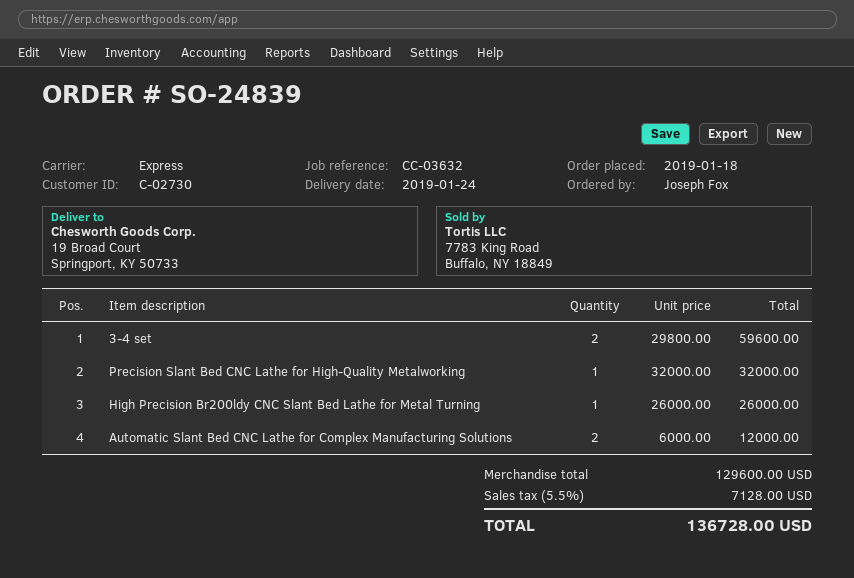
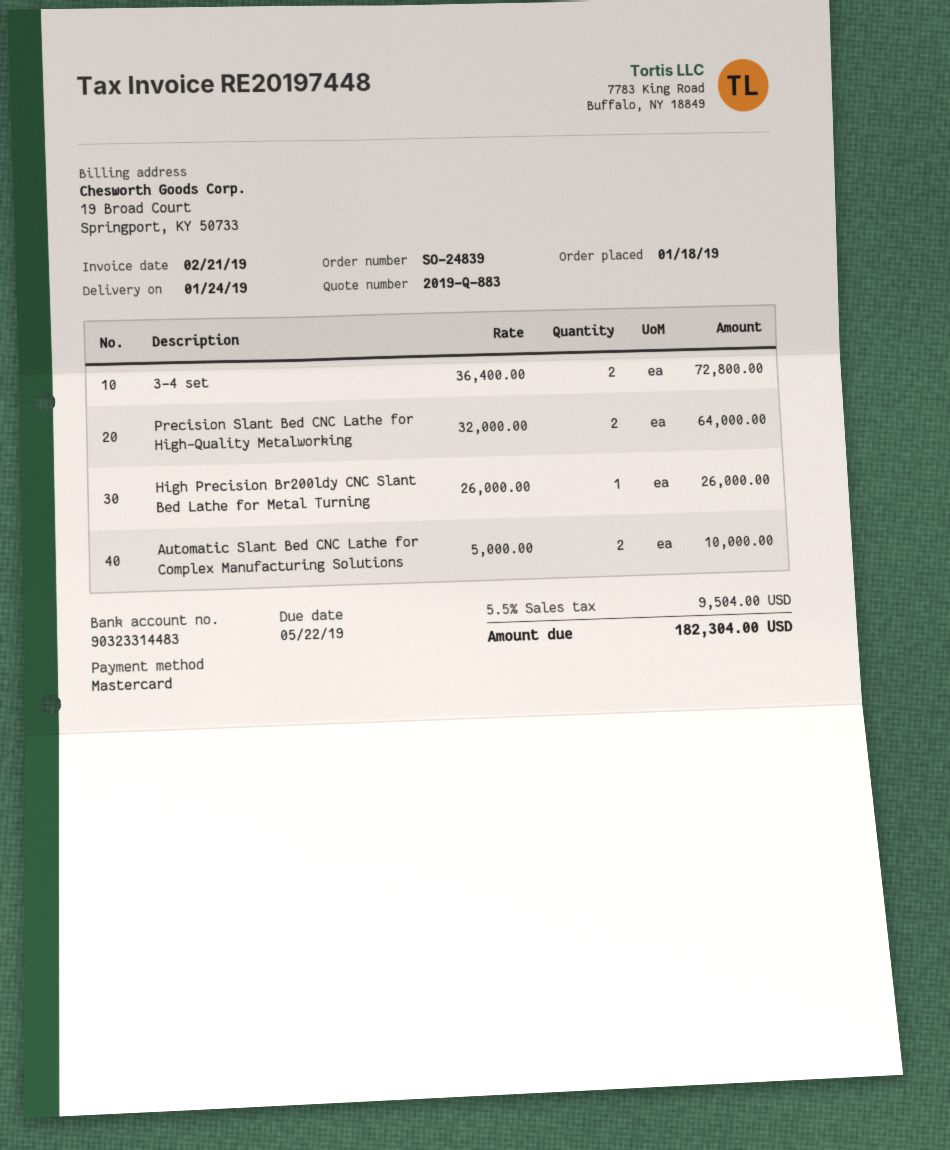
3-4 set: 2 x 29800.00 = 59600.00 -> 2 x 36400.00 = 72800.00
Precision Slant Bed CNC Lathe for High-Quality Metalworking: 1 x 32000.00 = 32000.00 -> 2 x 32000.00 = 64000.00
Automatic Slant Bed CNC Lathe for Complex Manufacturing Solutions: 2 x 6000.00 = 12000.00 -> 2 x 5000.00 = 10000.00
tax: 5.5% = 7128.00 -> 5.5% = 9504.00
total: 136728.00 -> 182304.00

